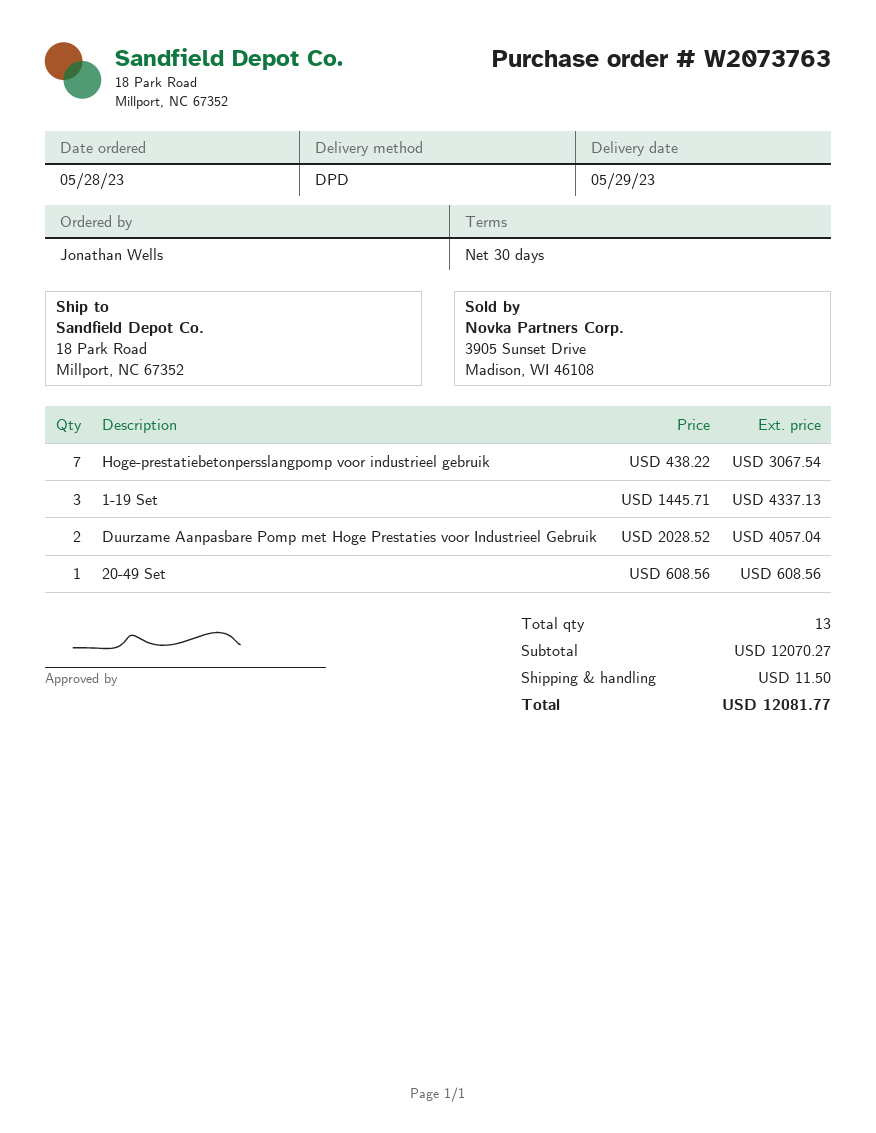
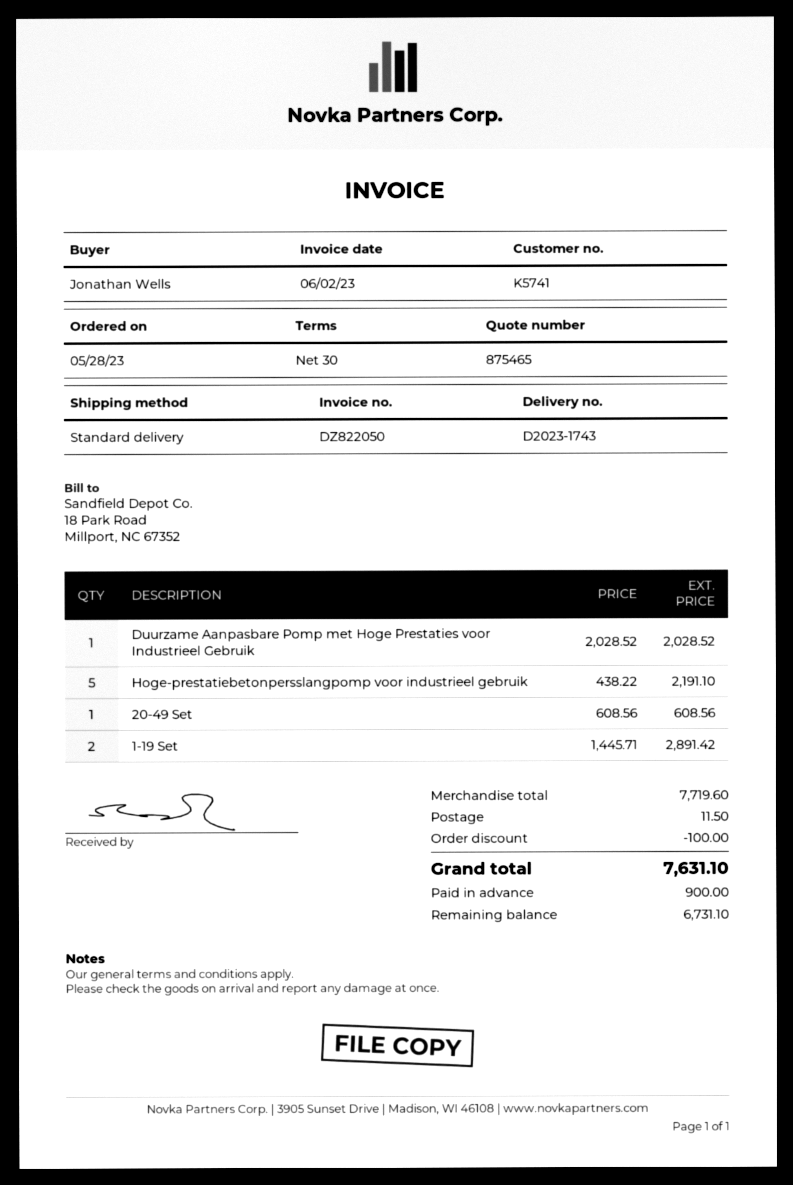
shipping method: DPD -> standard
Hoge-prestatiebetonpersslangpomp voor industrieel gebruik: 7 x 438.22 = 3067.54 -> 5 x 438.22 = 2191.10
1-19 Set: 3 x 1445.71 = 4337.13 -> 2 x 1445.71 = 2891.42
Duurzame Aanpasbare Pomp met Hoge Prestaties voor Industrieel Gebruik: 2 x 2028.52 = 4057.04 -> 1 x 2028.52 = 2028.52
subtotal: 12070.27 -> 7719.60
discount: none -> 100.00
total: 12081.77 -> 7631.10

